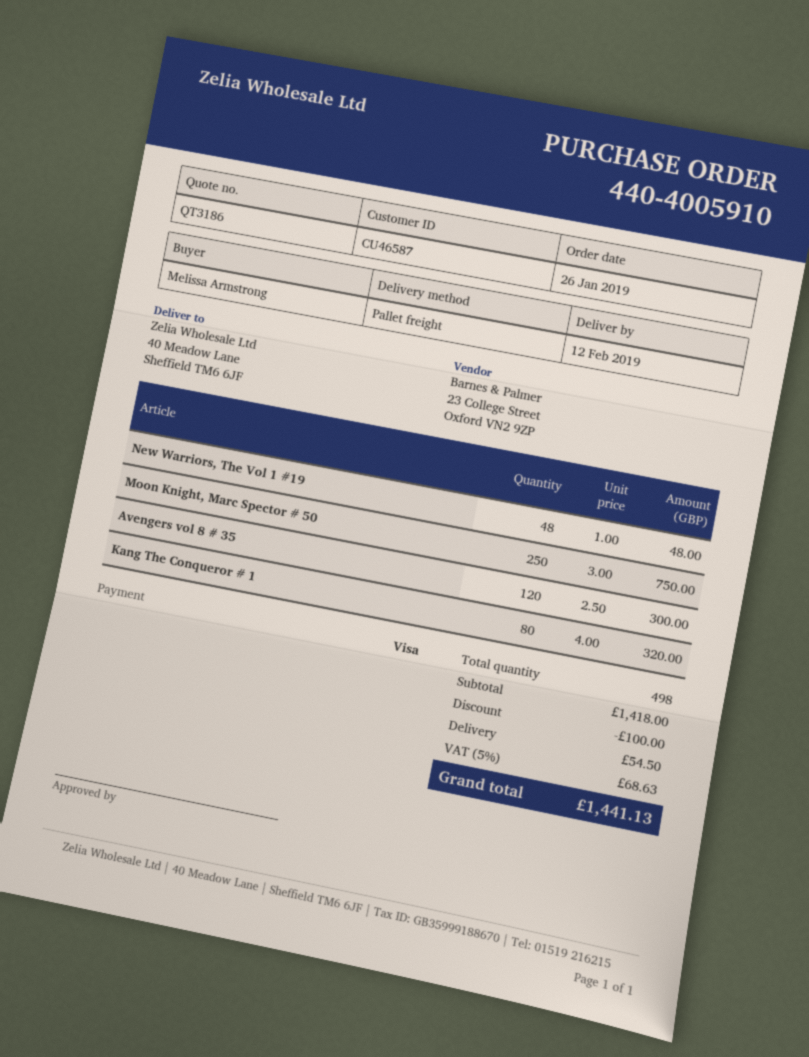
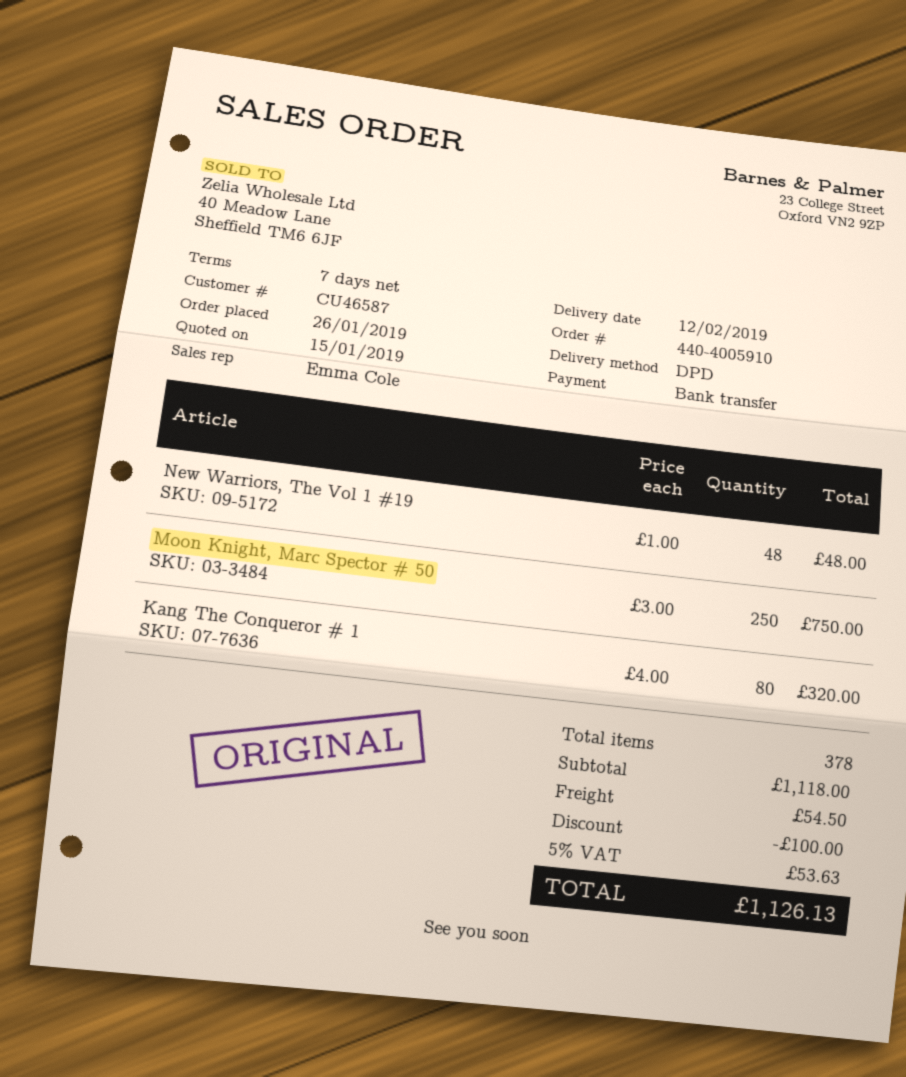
payment method: Visa -> bank transfer
shipping method: pallet freight -> DPD
Avengers vol 8 # 35: 120 x 2.50 = 300.00 -> none
total quantity: 498 -> 378
subtotal: 1418.00 -> 1118.00
tax: 5% = 68.63 -> 5% = 53.63
total: 1441.13 -> 1126.13

